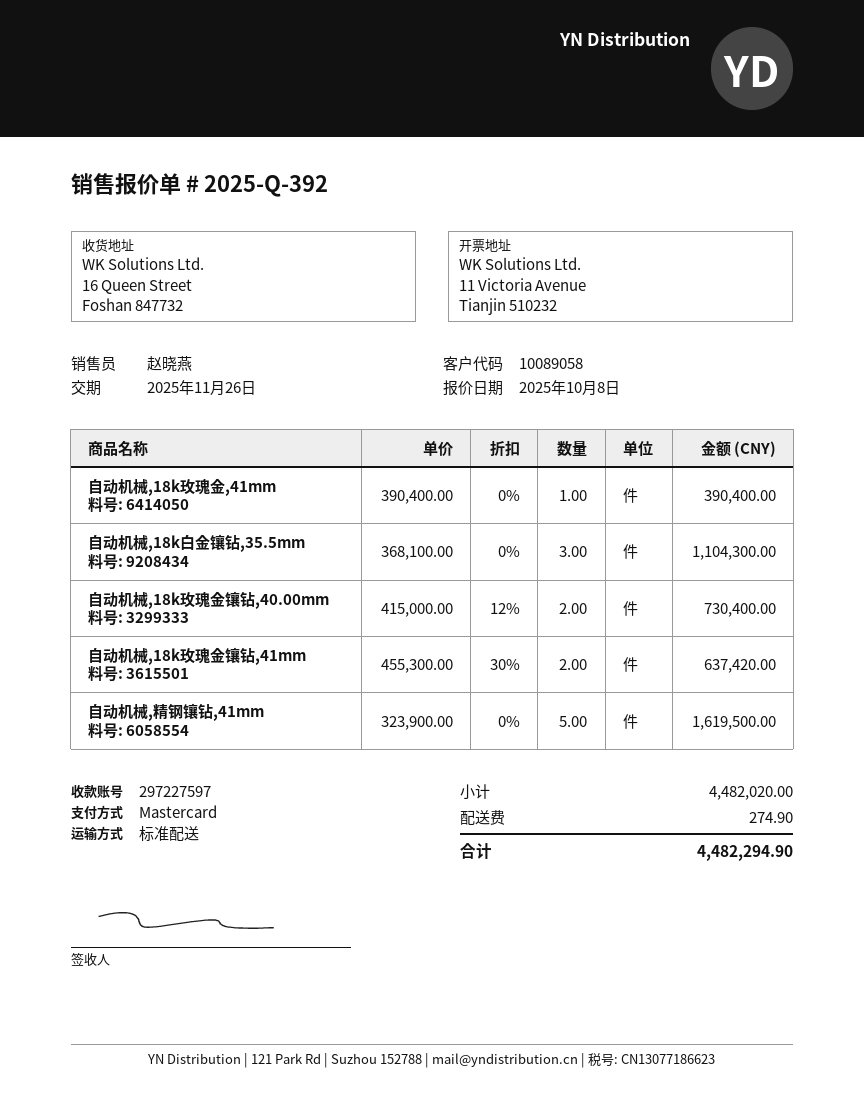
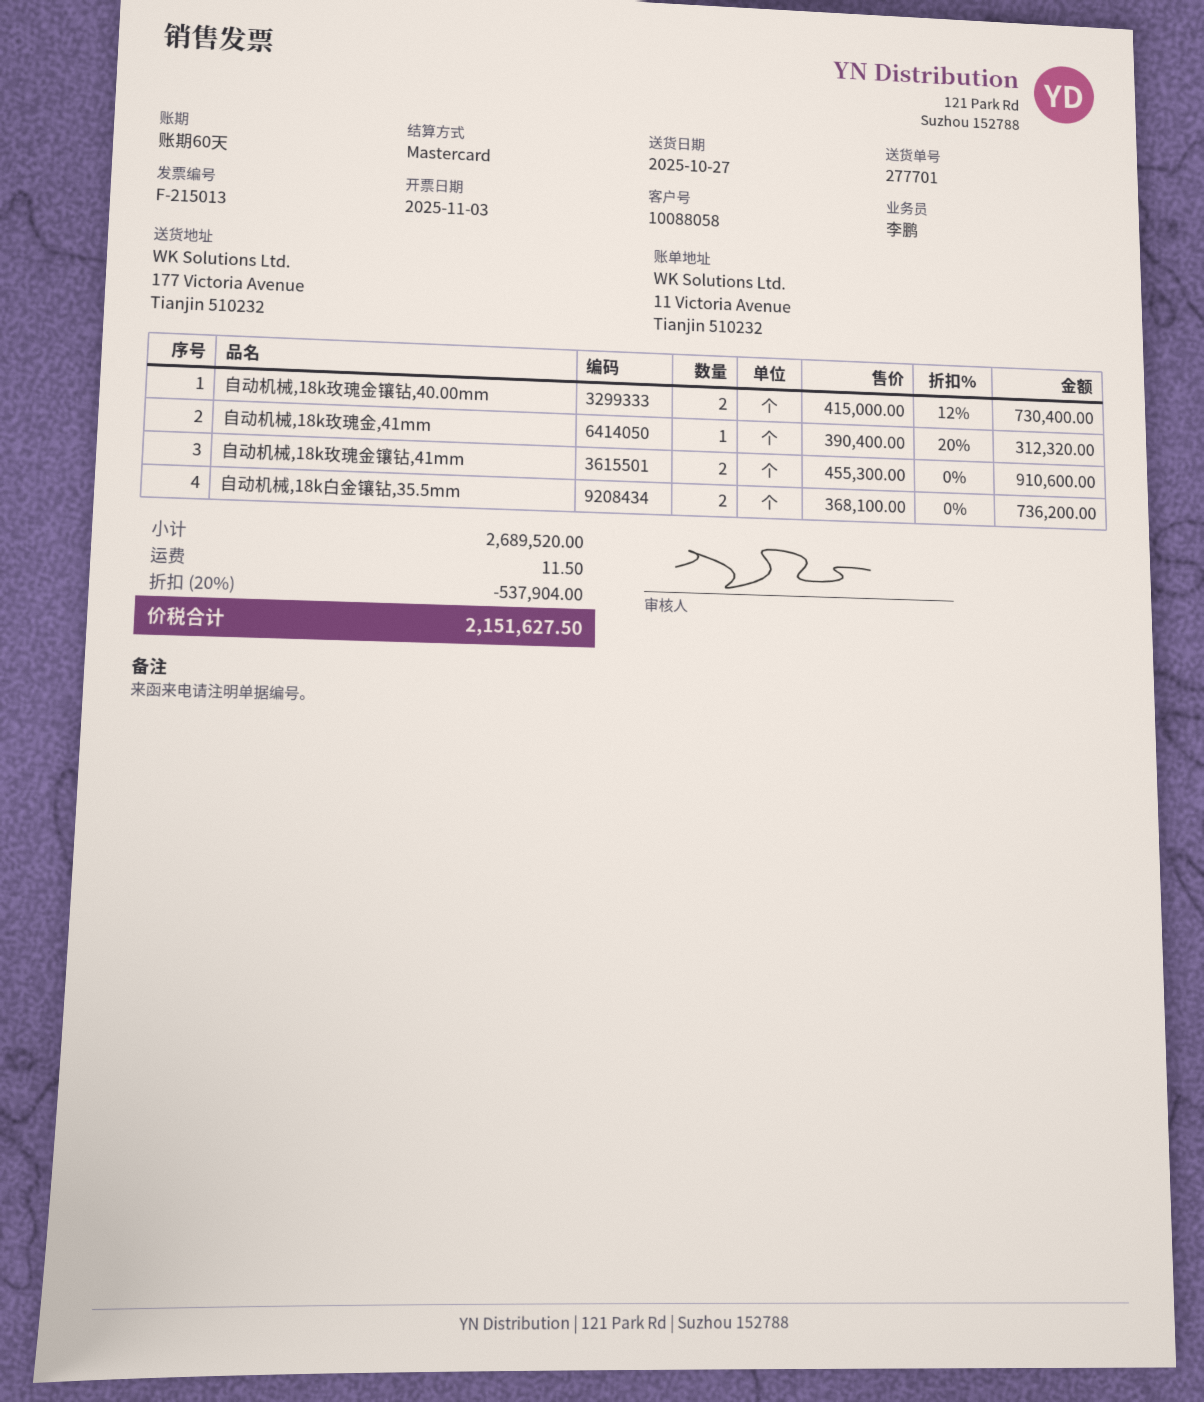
delivery date: 2025-11-26 -> 2025-10-27
customer number: 10089058 -> 10088058
sales rep: 赵晓燕 -> 李鹏
ship to: 16 Queen Street, Foshan 847732 -> 177 Victoria Avenue, Tianjin 510232
自动机械,18k玫瑰金,41mm: 1 x 390400.00 = 390400.00 -> 1 x 390400.00 - 20% = 312320.00
自动机械,18k白金镶钻,35.5mm: 3 x 368100.00 = 1104300.00 -> 2 x 368100.00 = 736200.00
自动机械,18k玫瑰金镶钻,41mm: 2 x 455300.00 - 30% = 637420.00 -> 2 x 455300.00 = 910600.00
自动机械,精钢镶钻,41mm: 5 x 323900.00 = 1619500.00 -> none
subtotal: 4482020.00 -> 2689520.00
discount: none -> 20% = 537904.00
shipping: 274.90 -> 11.50
total: 4482294.90 -> 2151627.50

